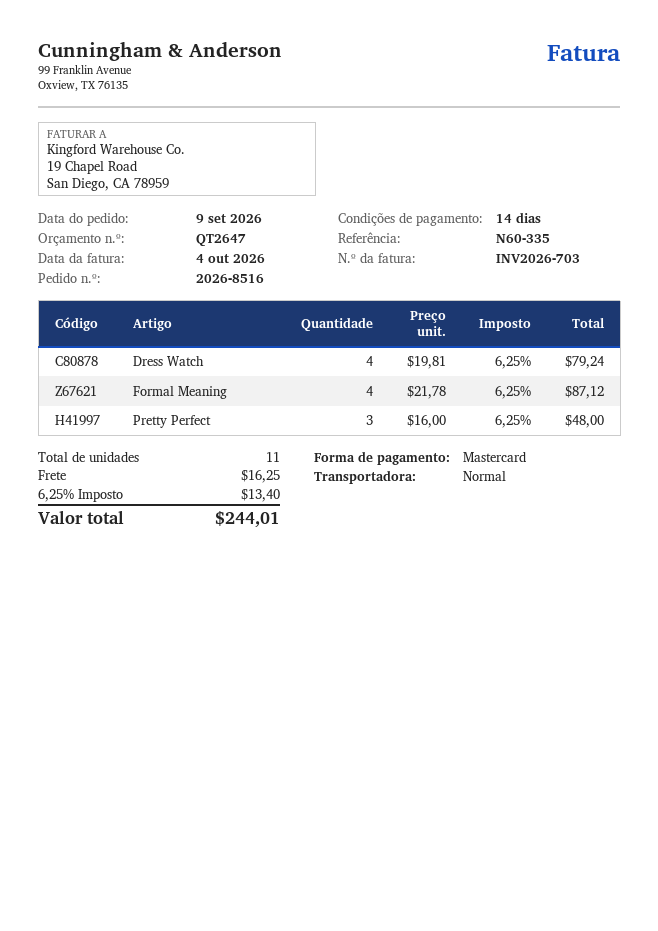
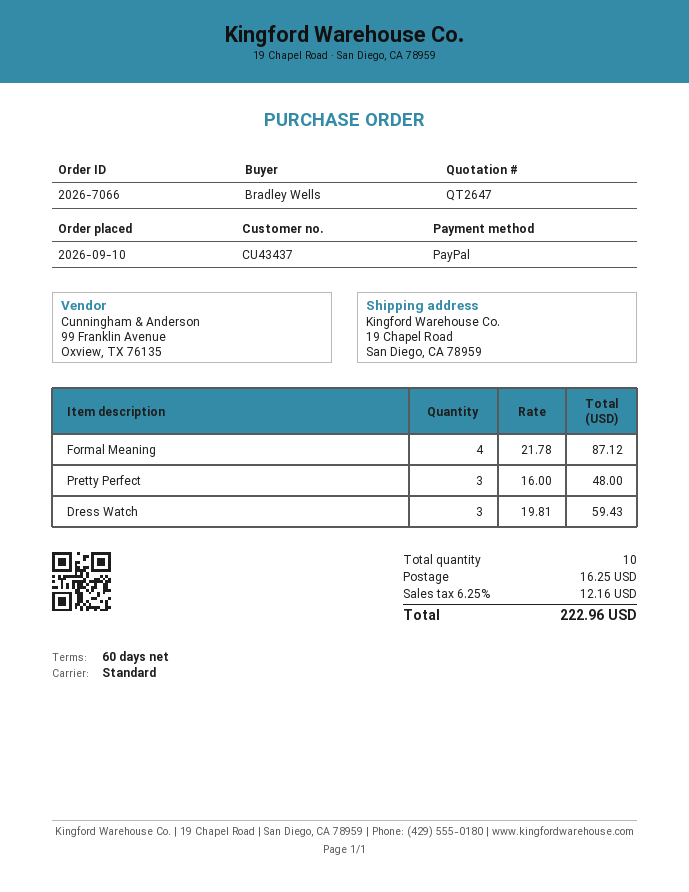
order number: 2026-8516 -> 2026-7066
order date: 2026-09-09 -> 2026-09-10
payment terms: 14 days -> 60 days
payment method: Mastercard -> PayPal
Dress Watch: 4 x 19.81 = 79.24 -> 3 x 19.81 = 59.43
total quantity: 11 -> 10
tax: 6.25% = 13.40 -> 6.25% = 12.16
total: 244.01 -> 222.96

